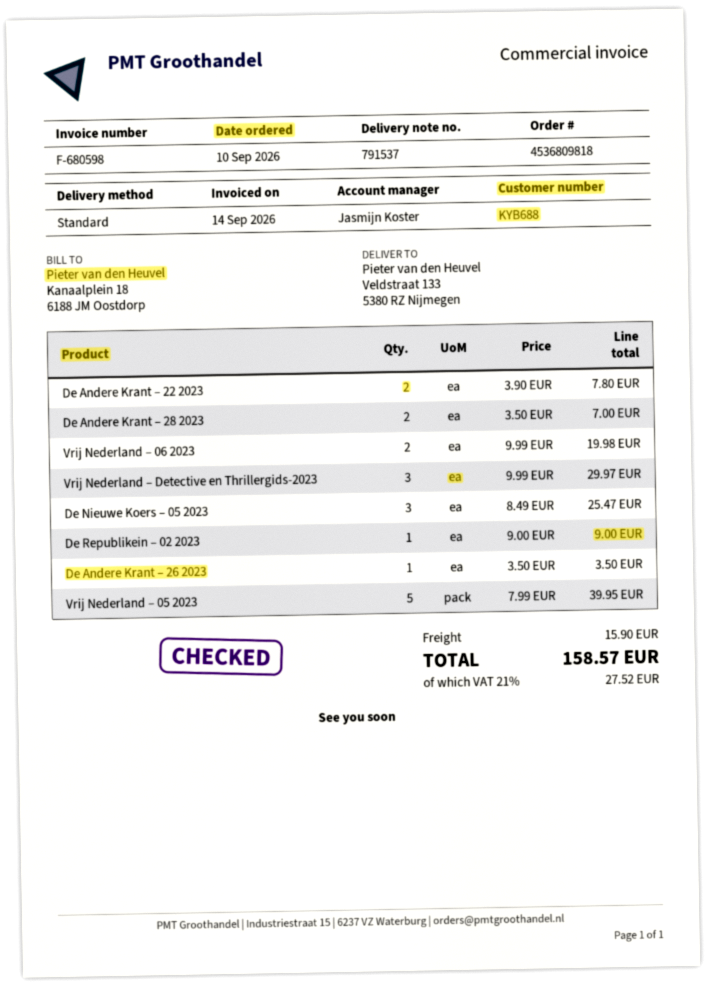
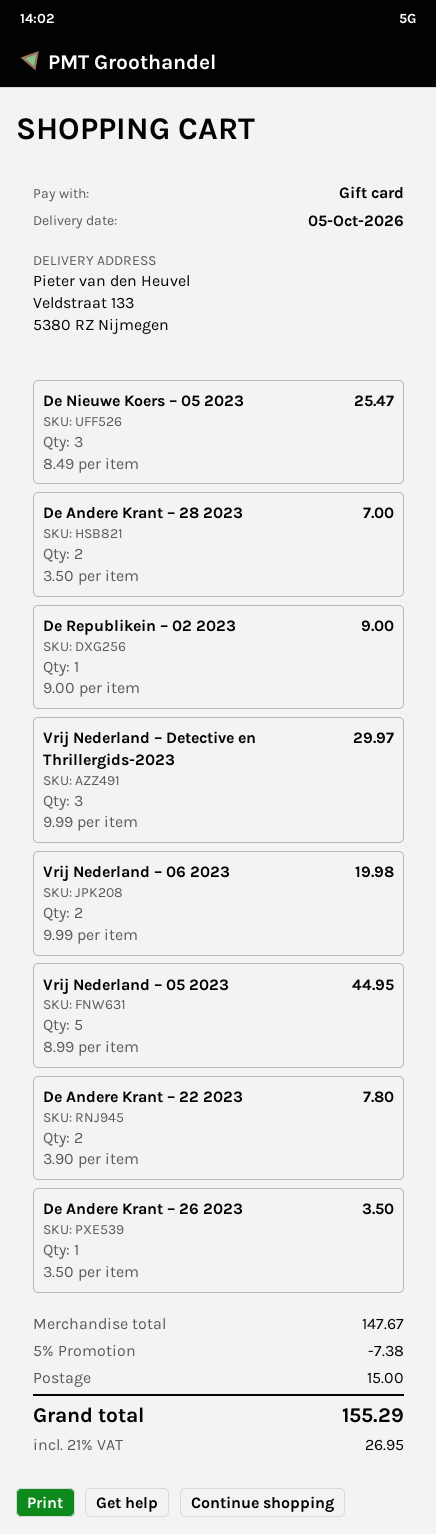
Vrij Nederland – 05 2023: 5 x 7.99 = 39.95 -> 5 x 8.99 = 44.95
discount: none -> 5% = 7.38
shipping: 15.90 -> 15.00
tax: 21% = 27.52 -> 21% = 26.95
total: 158.57 -> 155.29

